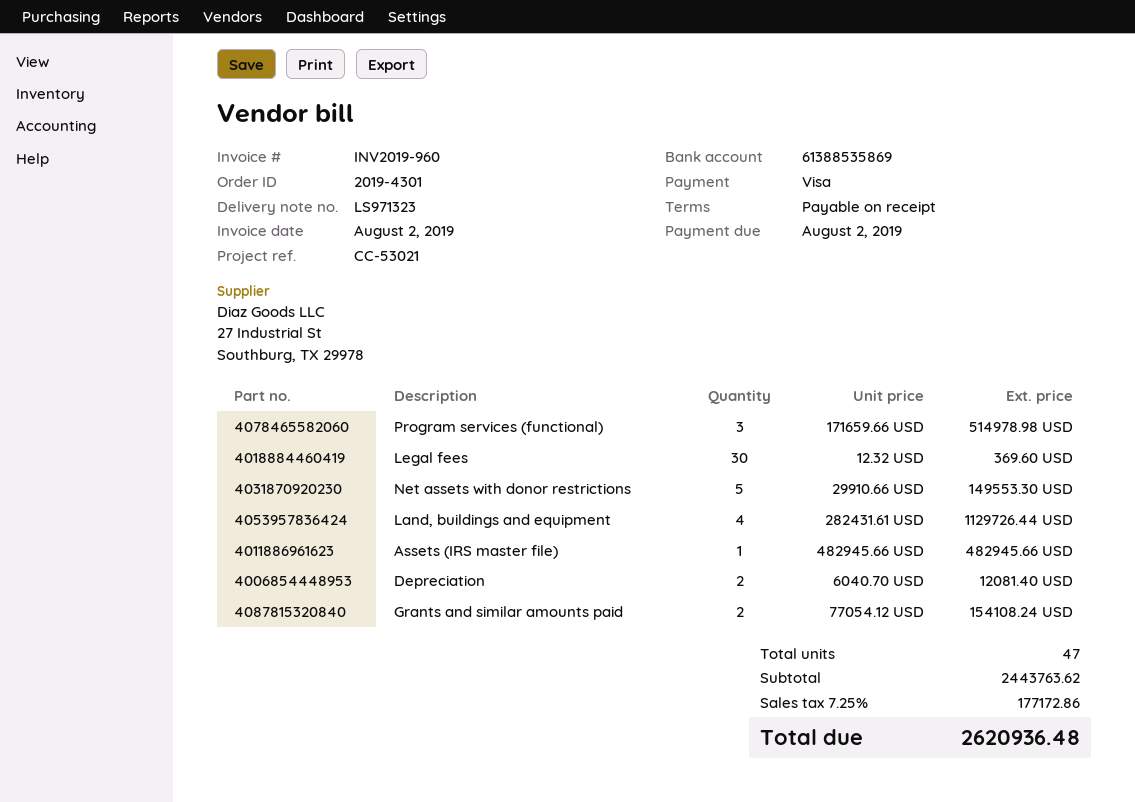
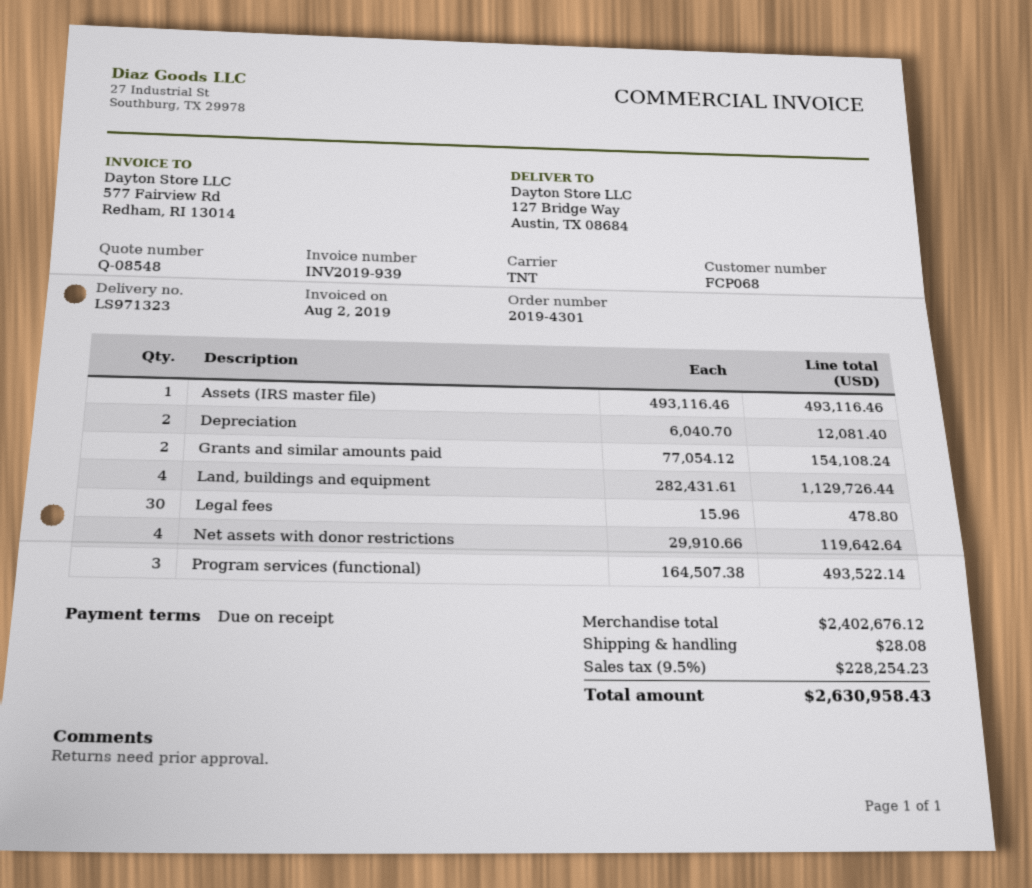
invoice number: INV2019-960 -> INV2019-939
Program services (functional): 3 x 171659.66 = 514978.98 -> 3 x 164507.38 = 493522.14
Legal fees: 30 x 12.32 = 369.60 -> 30 x 15.96 = 478.80
Net assets with donor restrictions: 5 x 29910.66 = 149553.30 -> 4 x 29910.66 = 119642.64
Assets (IRS master file): 1 x 482945.66 = 482945.66 -> 1 x 493116.46 = 493116.46
subtotal: 2443763.62 -> 2402676.12
shipping: none -> 28.08
tax: 7.25% = 177172.86 -> 9.5% = 228254.23
total: 2620936.48 -> 2630958.43

